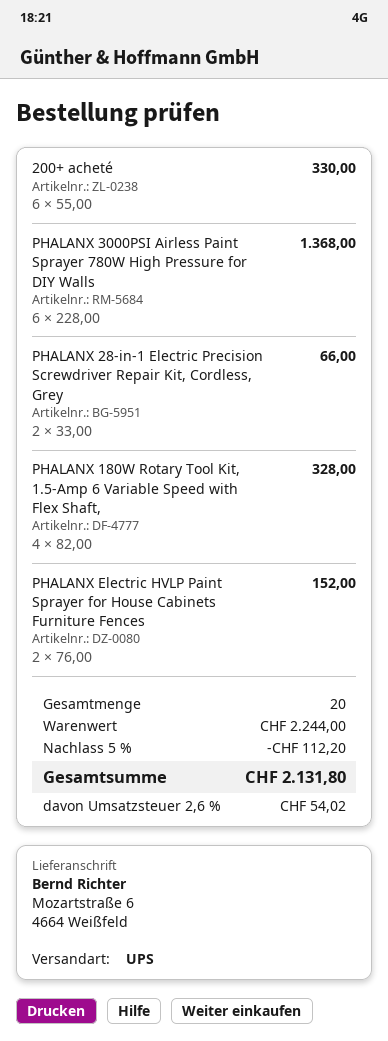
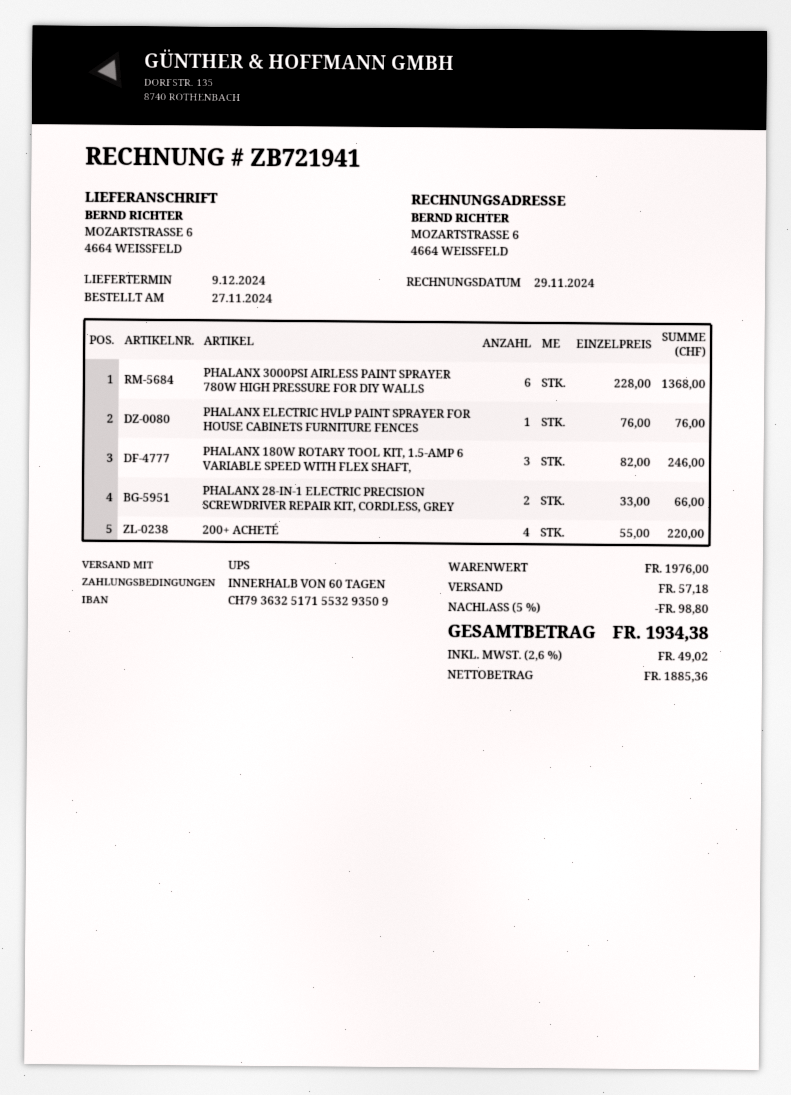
200+ acheté: 6 x 55.00 = 330.00 -> 4 x 55.00 = 220.00
PHALANX 180W Rotary Tool Kit, 1.5-Amp 6 Variable Speed with Flex Shaft,: 4 x 82.00 = 328.00 -> 3 x 82.00 = 246.00
PHALANX Electric HVLP Paint Sprayer for House Cabinets Furniture Fences: 2 x 76.00 = 152.00 -> 1 x 76.00 = 76.00
subtotal: 2244.00 -> 1976.00
discount: 5% = 112.20 -> 5% = 98.80
shipping: none -> 57.18
tax: 2.6% = 54.02 -> 2.6% = 49.02
total: 2131.80 -> 1934.38

